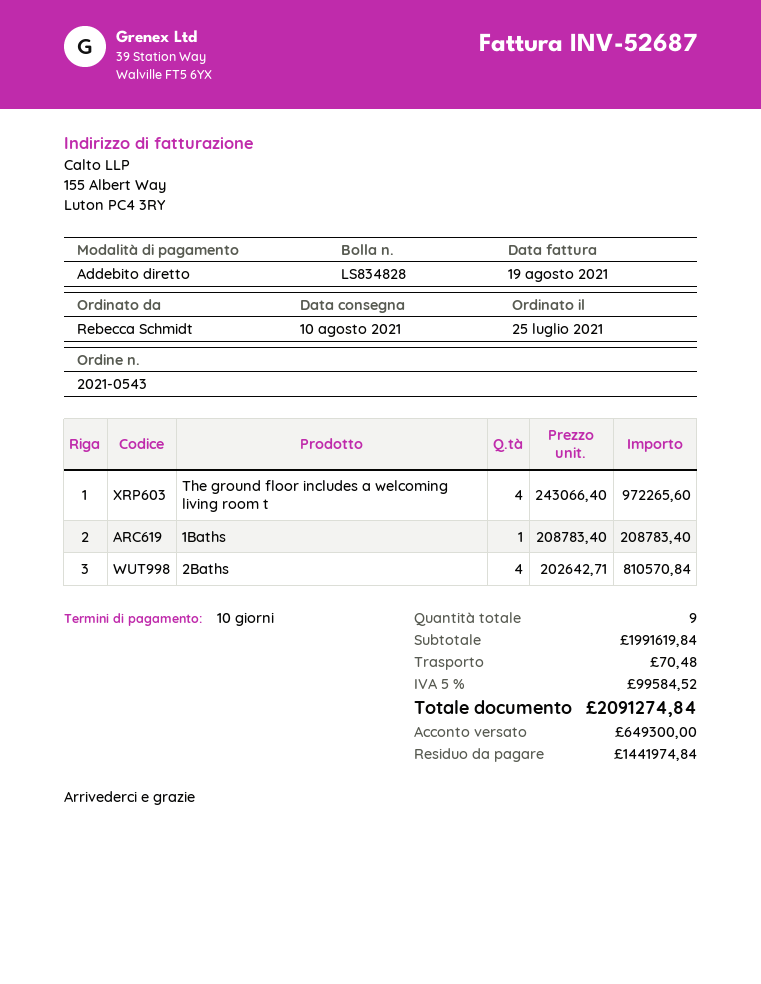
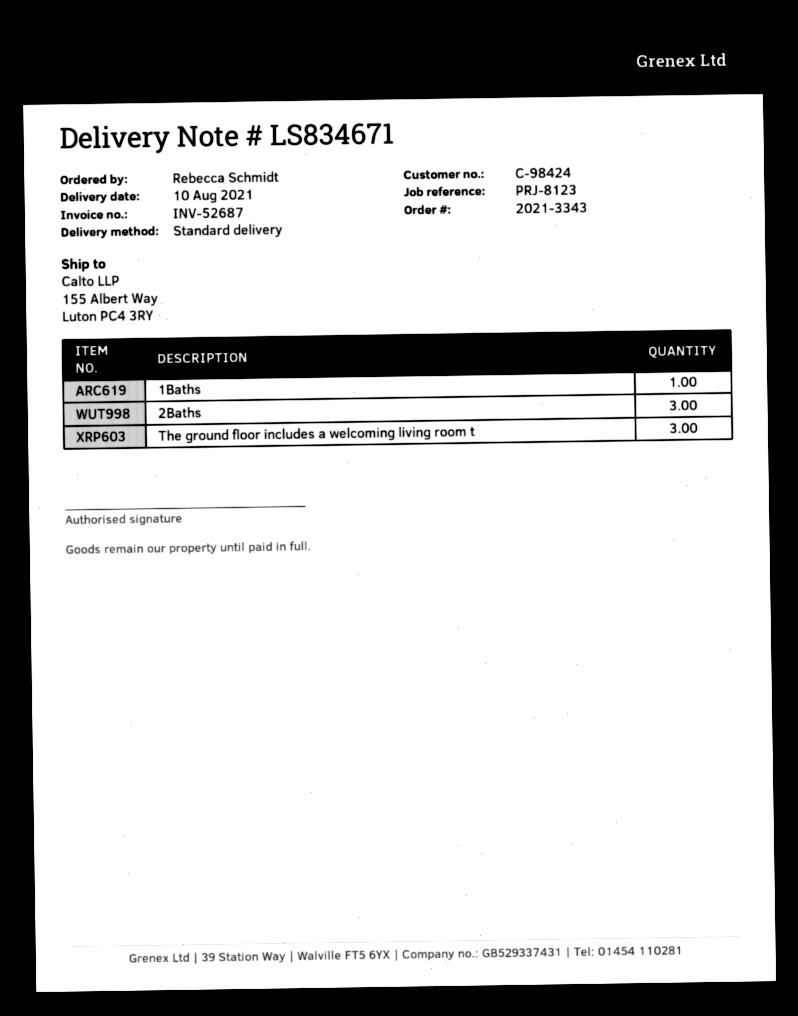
order number: 2021-0543 -> 2021-3343
delivery note number: LS834828 -> LS834671
The ground floor includes a welcoming living room t: 4 -> 3
2Baths: 4 -> 3

